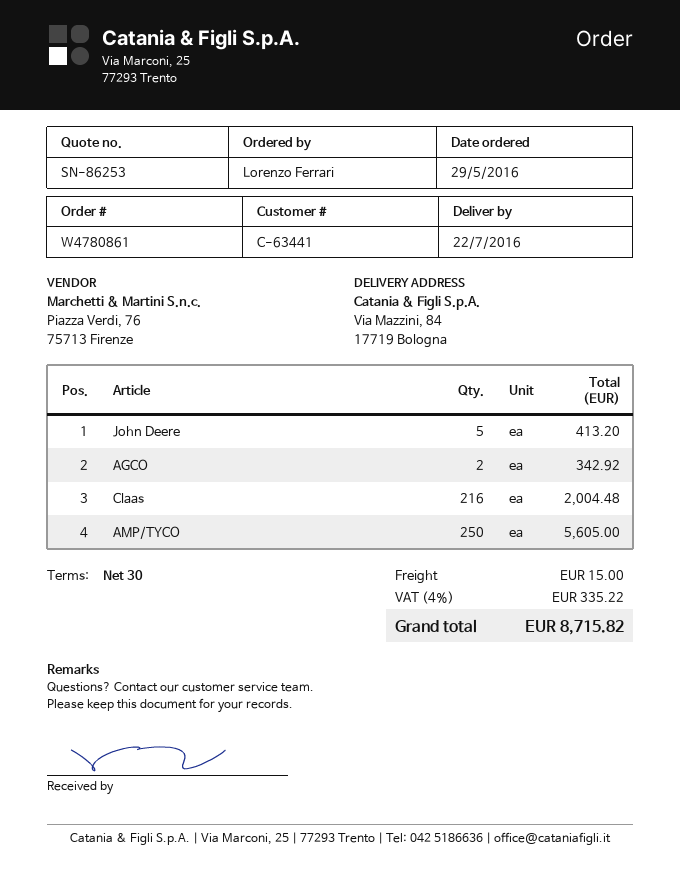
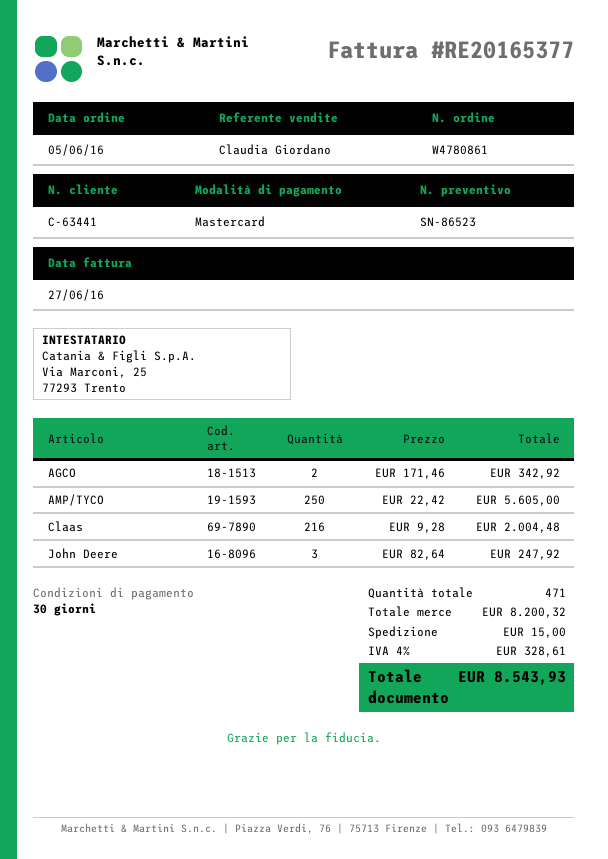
quote number: SN-86253 -> SN-86523
order date: 2016-05-29 -> 2016-06-05
John Deere: 5 for 413.20 -> 3 for 247.92
tax: 4% = 335.22 -> 4% = 328.61
total: 8715.82 -> 8543.93

